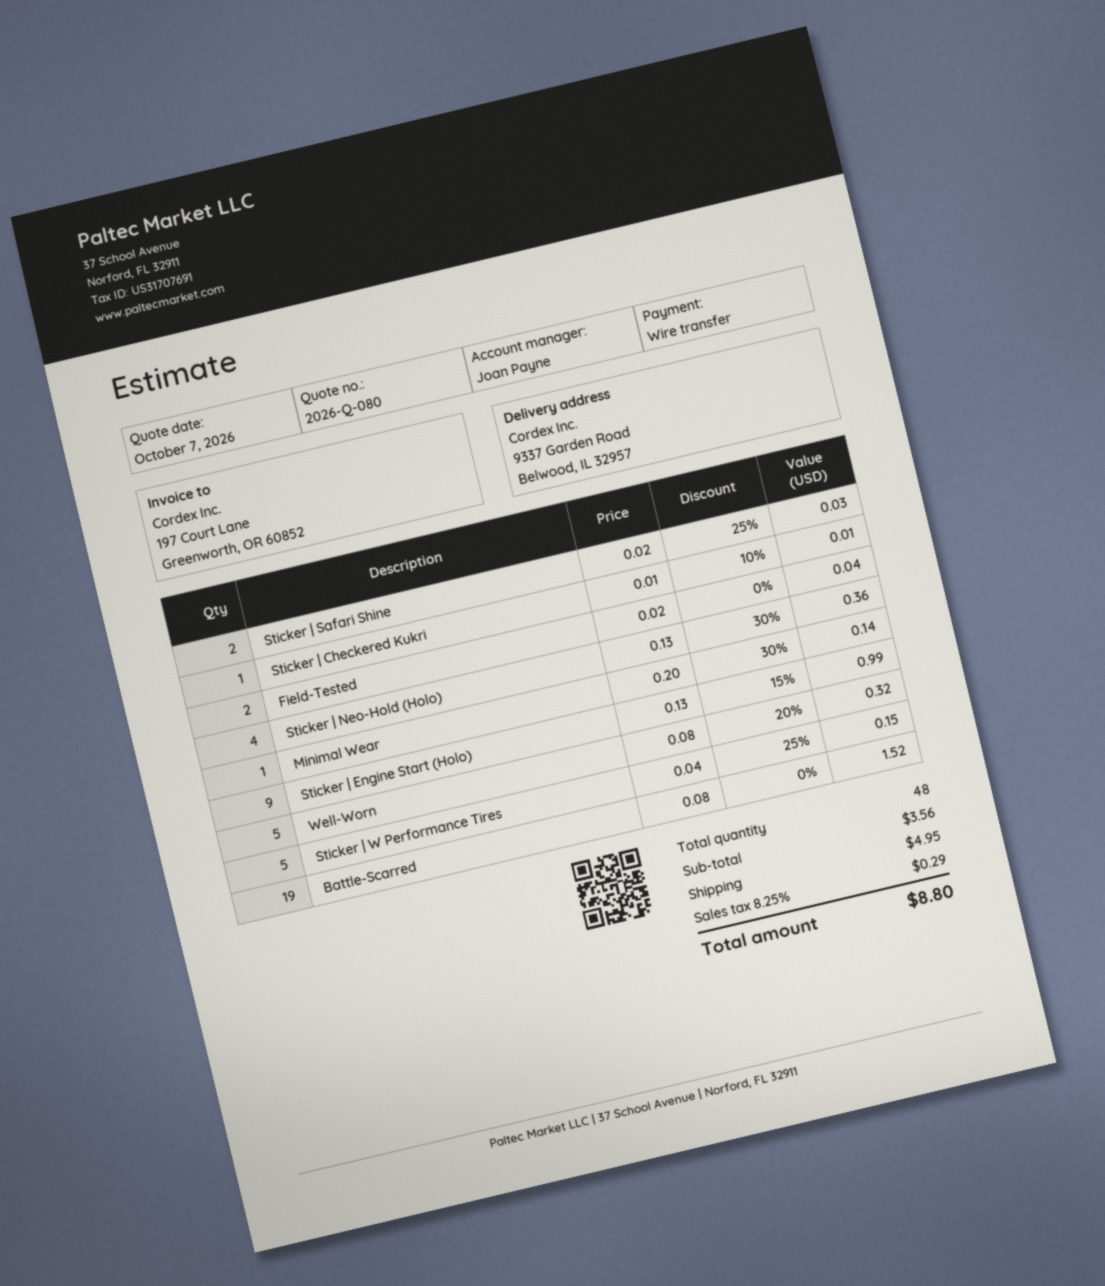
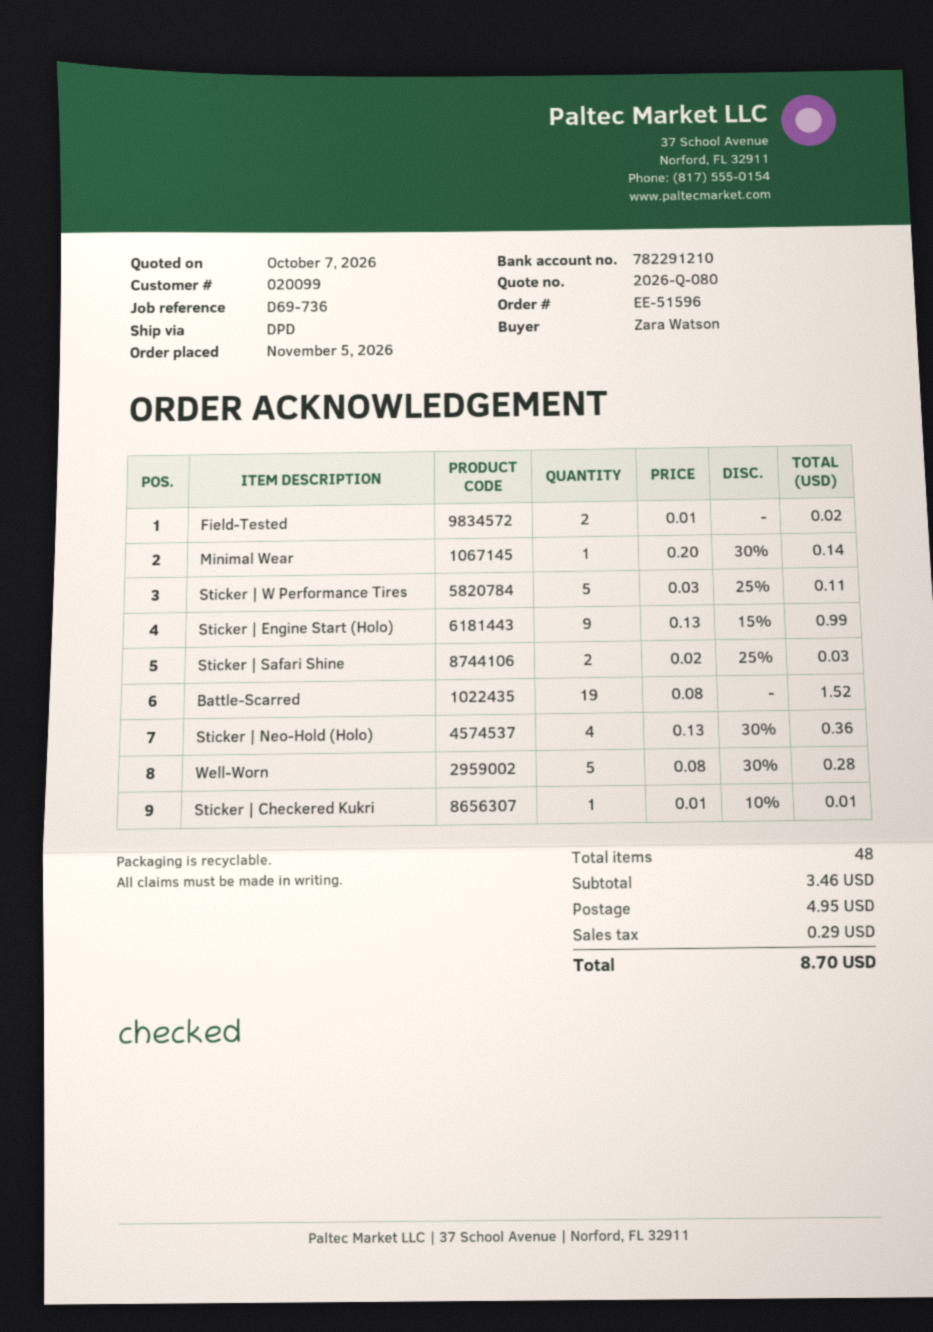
Field-Tested: 2 x 0.02 = 0.04 -> 2 x 0.01 = 0.02
Well-Worn: 5 x 0.08 - 20% = 0.32 -> 5 x 0.08 - 30% = 0.28
Sticker | W Performance Tires: 5 x 0.04 - 25% = 0.15 -> 5 x 0.03 - 25% = 0.11
subtotal: 3.56 -> 3.46
total: 8.80 -> 8.70

